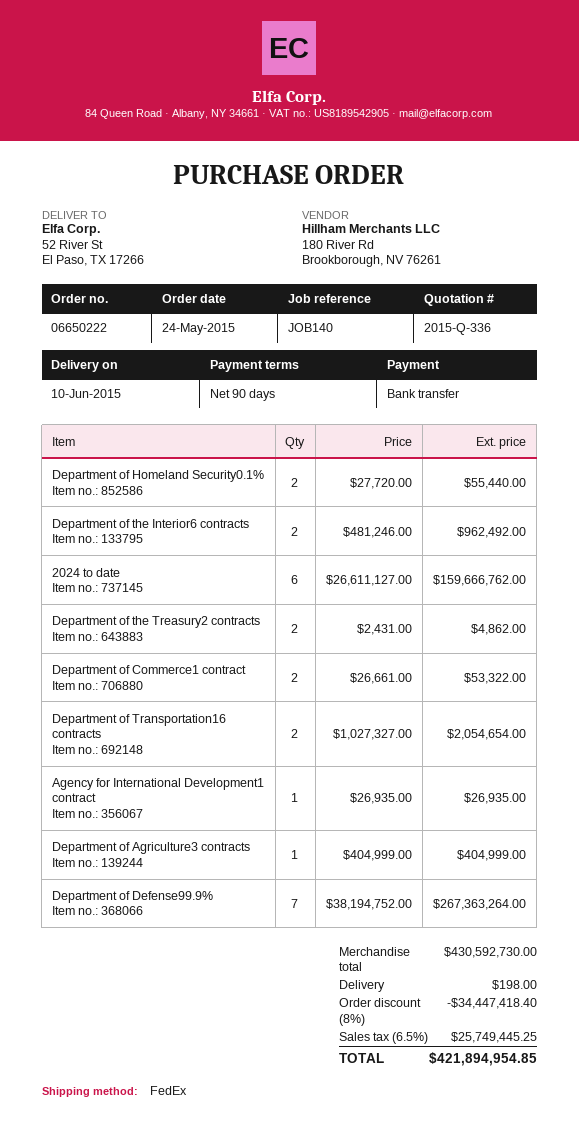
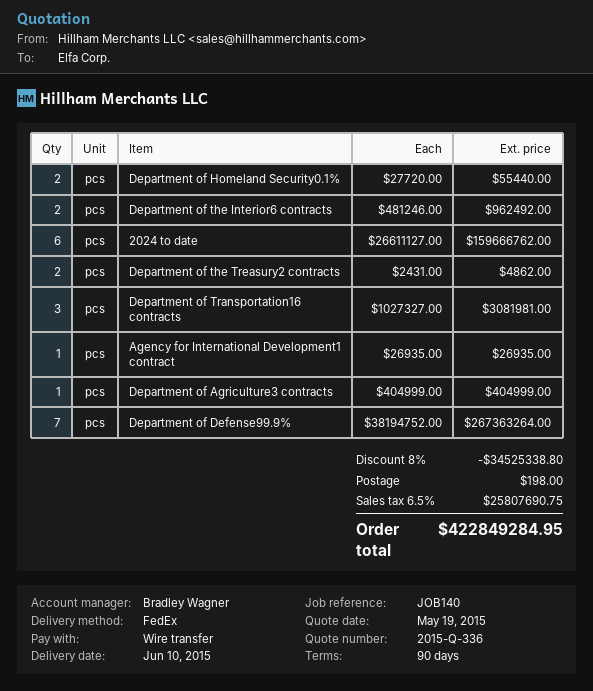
Department of Commerce1 contract: 2 x 26661.00 = 53322.00 -> none
Department of Transportation16 contracts: 2 x 1027327.00 = 2054654.00 -> 3 x 1027327.00 = 3081981.00
discount: 8% = 34447418.40 -> 8% = 34525338.80
tax: 6.5% = 25749445.25 -> 6.5% = 25807690.75
total: 421894954.85 -> 422849284.95

